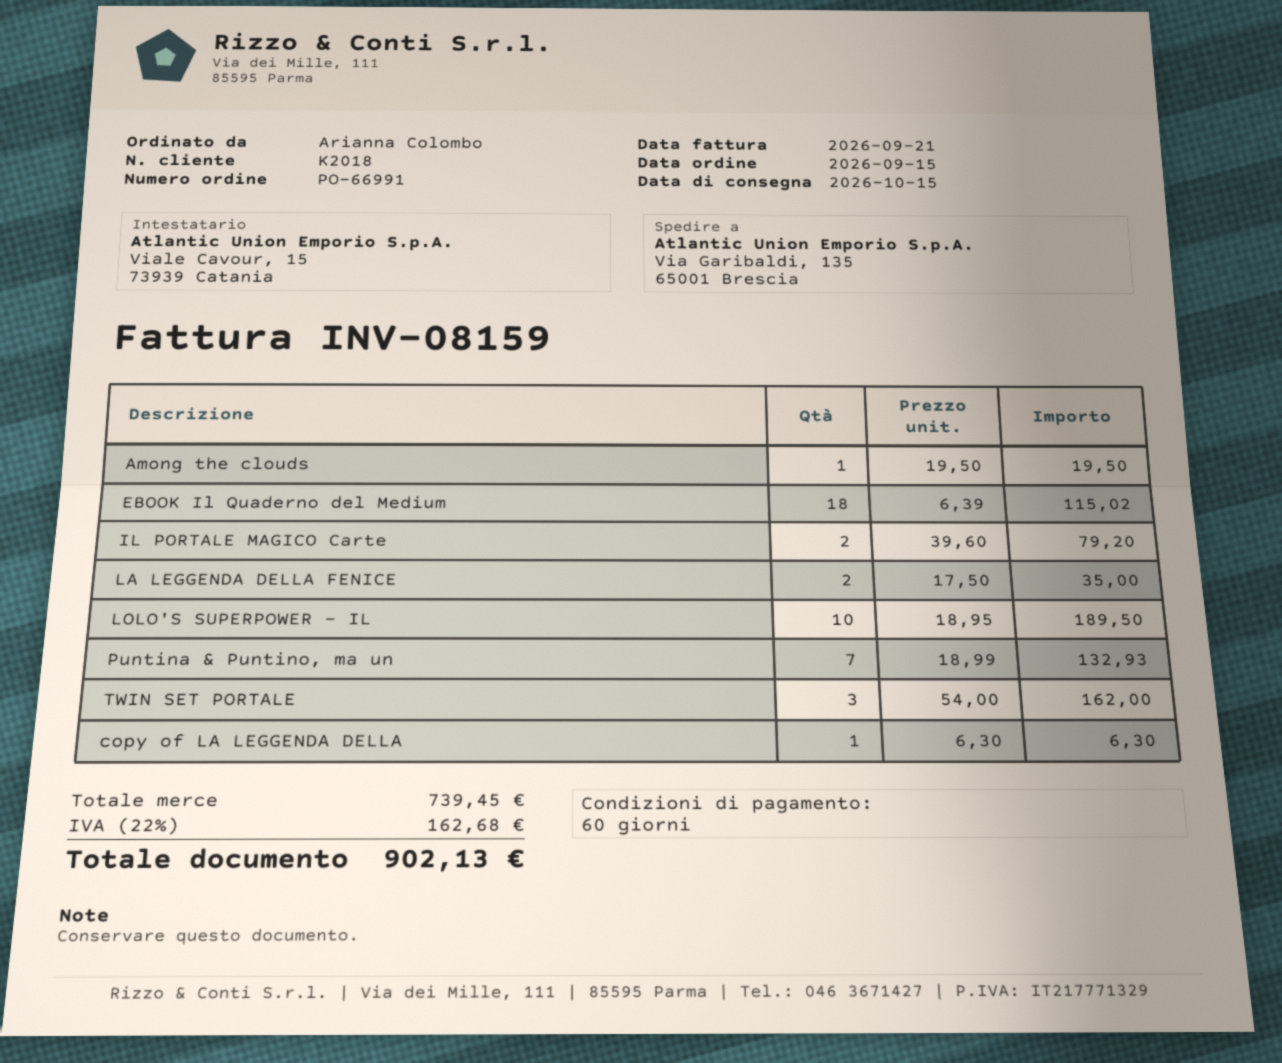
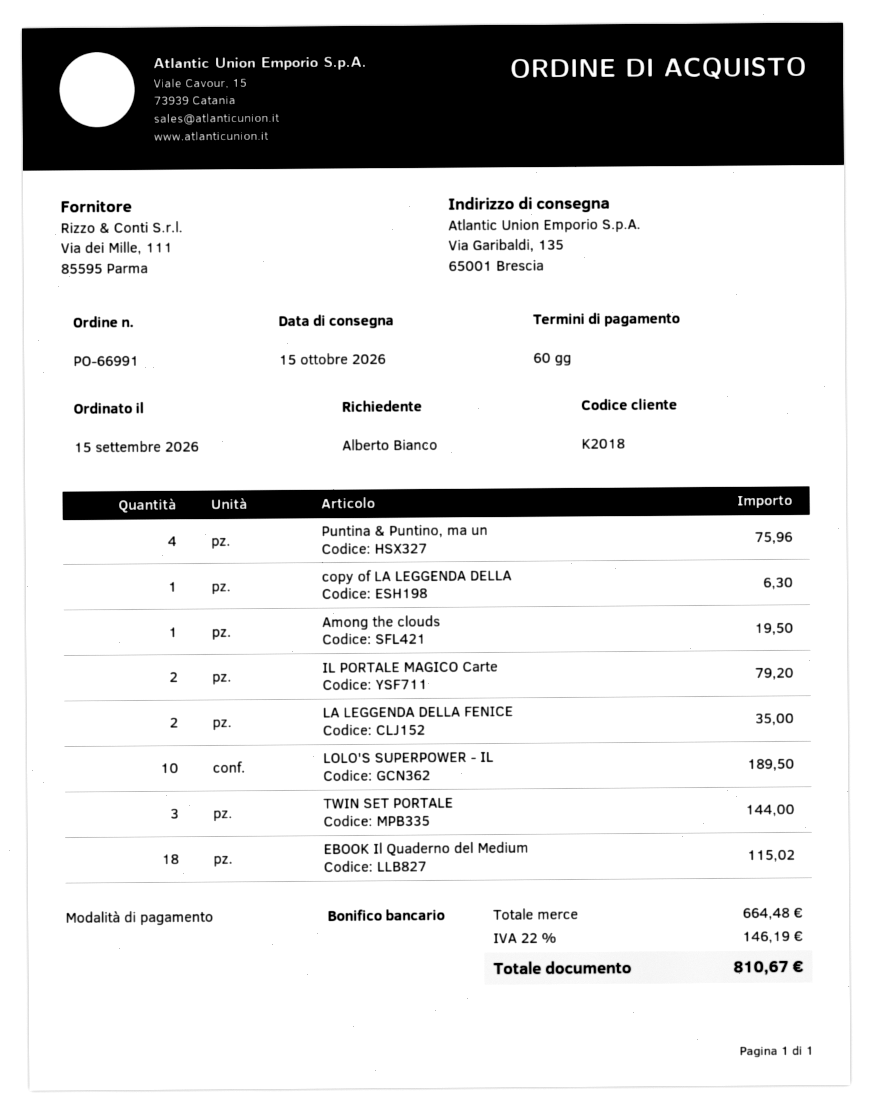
ordered by: Arianna Colombo -> Alberto Bianco
Puntina & Puntino, ma un: 7 for 132.93 -> 4 for 75.96
TWIN SET PORTALE: 3 for 162.00 -> 3 for 144.00
subtotal: 739.45 -> 664.48
tax: 22% = 162.68 -> 22% = 146.19
total: 902.13 -> 810.67

